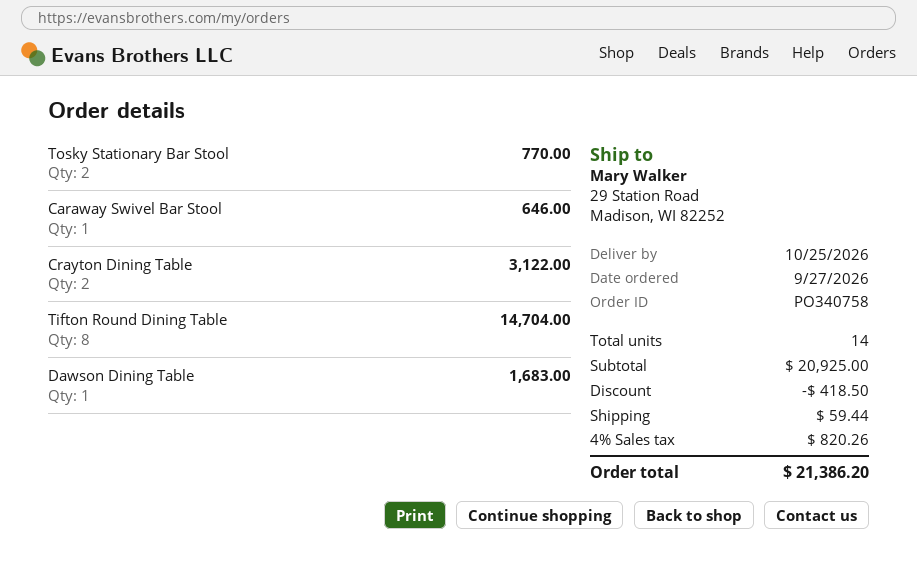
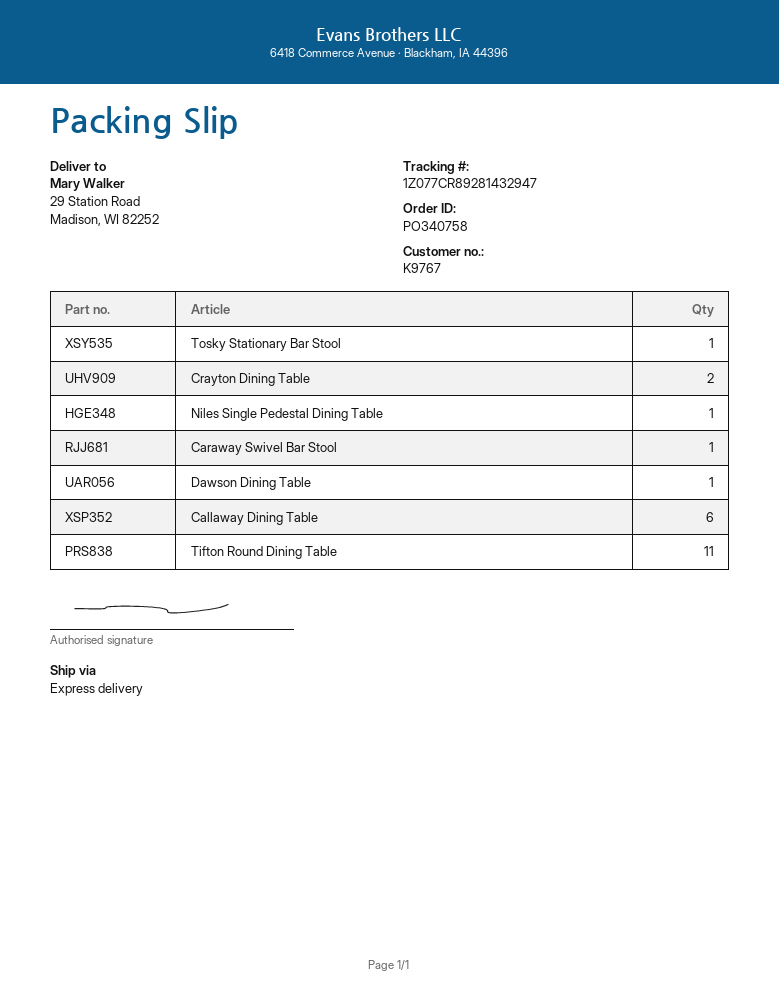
Tosky Stationary Bar Stool: 2 -> 1
Tifton Round Dining Table: 8 -> 11
Niles Single Pedestal Dining Table: none -> 1
Callaway Dining Table: none -> 6

